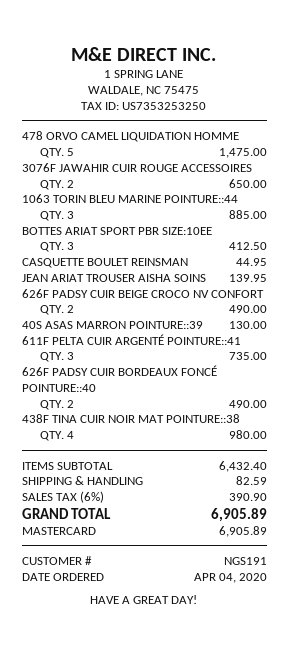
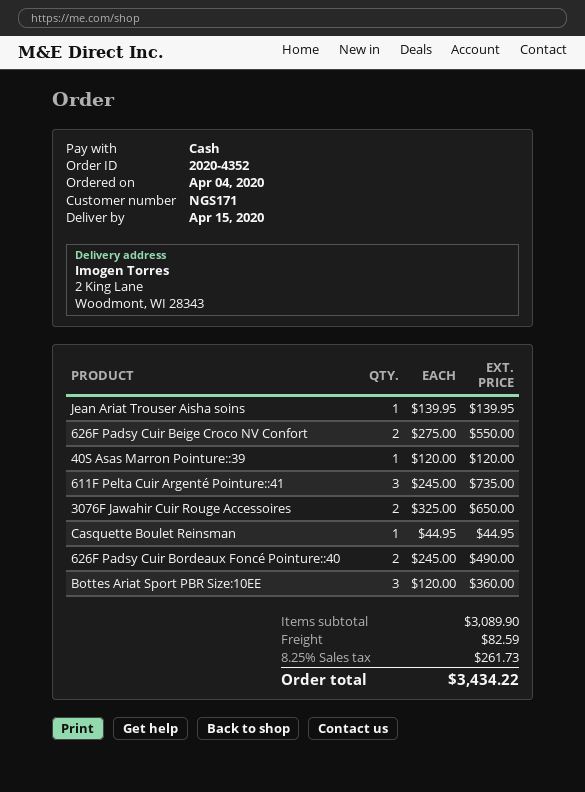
customer number: NGS191 -> NGS171
payment method: Mastercard -> cash
478 ORVO CAMEL LIQUIDATION HOMME: 5 for 1475.00 -> none
1063 TORIN BLEU MARINE POINTURE::44: 3 for 885.00 -> none
BOTTES ARIAT SPORT PBR SIZE:10EE: 3 for 412.50 -> 3 for 360.00
626F PADSY CUIR BEIGE CROCO NV CONFORT: 2 for 490.00 -> 2 for 550.00
40S ASAS MARRON POINTURE::39: 1 for 130.00 -> 1 for 120.00
438F TINA CUIR NOIR MAT POINTURE::38: 4 for 980.00 -> none
subtotal: 6432.40 -> 3089.90
tax: 6% = 390.90 -> 8.25% = 261.73
total: 6905.89 -> 3434.22

